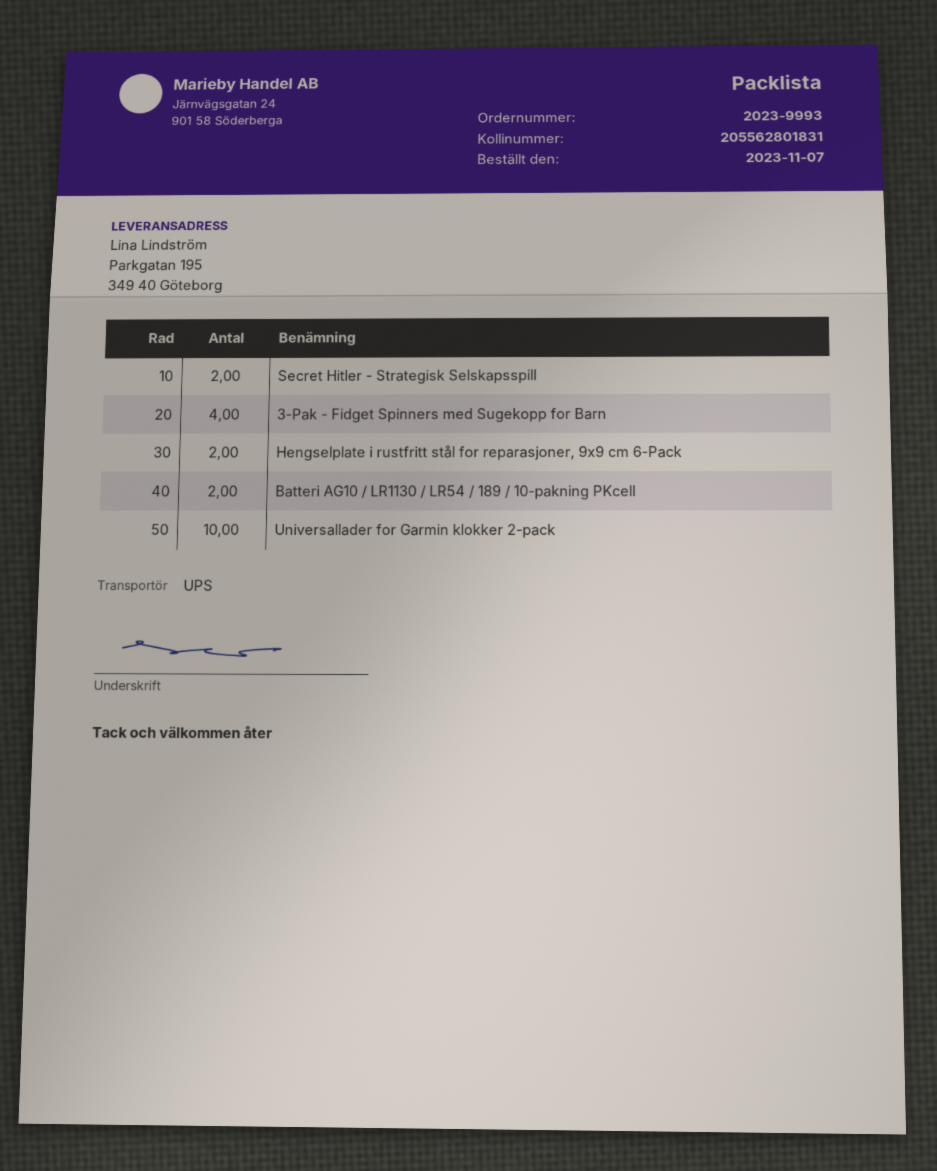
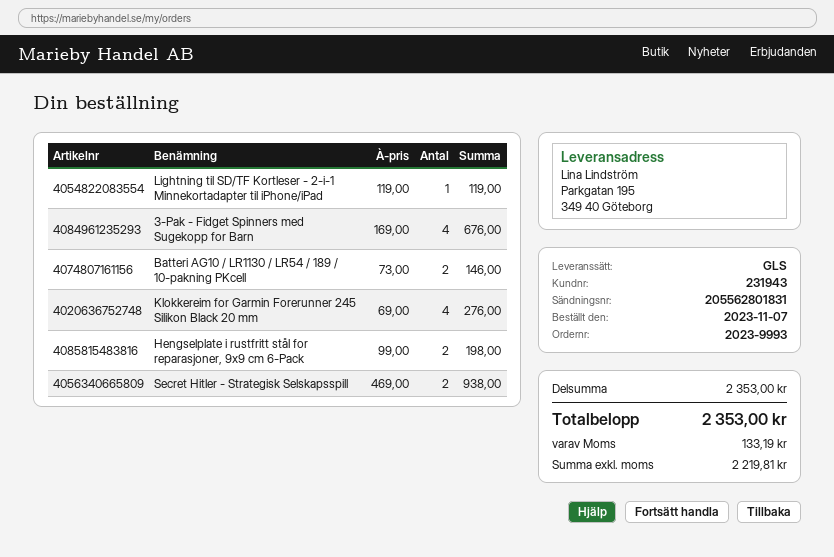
shipping method: UPS -> GLS
Universallader for Garmin klokker 2-pack: 10 -> none
Lightning til SD/TF Kortleser - 2-i-1 Minnekortadapter til iPhone/iPad: none -> 1
Klokkereim for Garmin Forerunner 245 Silikon Black 20 mm: none -> 4

